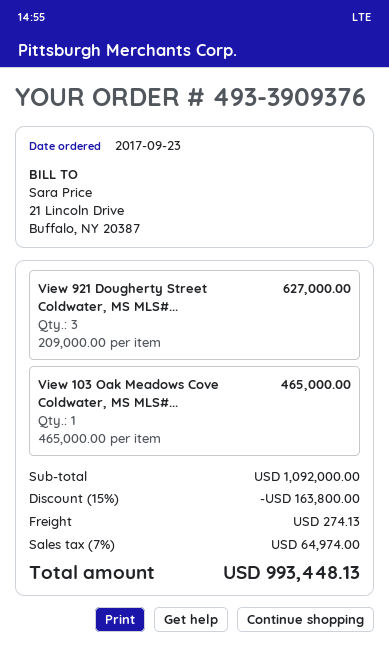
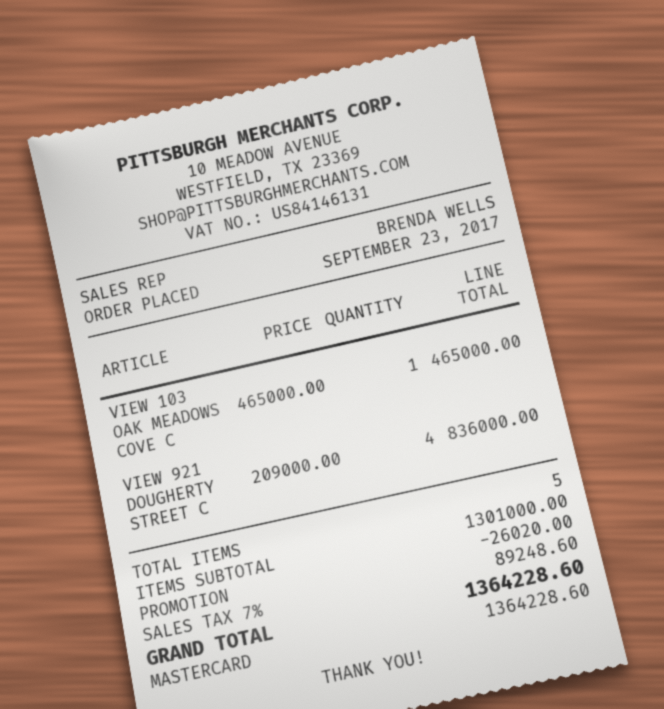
View 921 Dougherty Street Coldwater, MS MLS#...: 3 x 209000.00 = 627000.00 -> 4 x 209000.00 = 836000.00
subtotal: 1092000.00 -> 1301000.00
discount: 163800.00 -> 26020.00
shipping: 274.13 -> none
tax: 7% = 64974.00 -> 7% = 89248.60
total: 993448.13 -> 1364228.60

